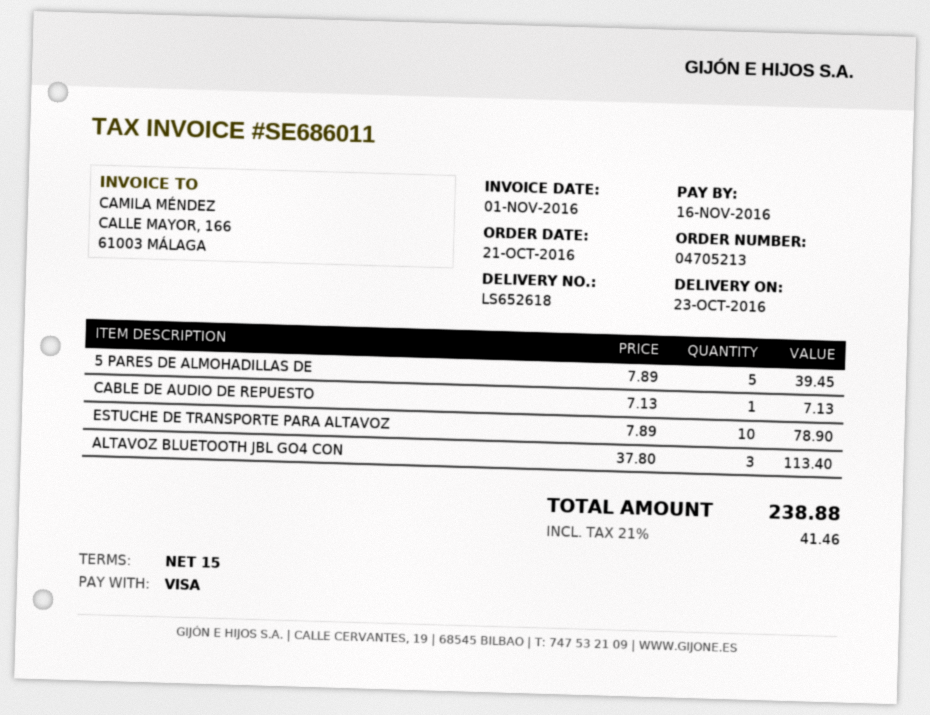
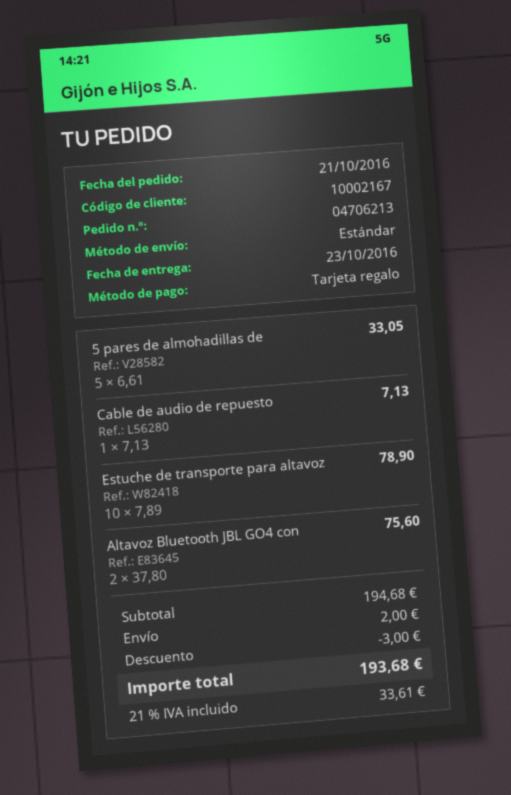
order number: 04705213 -> 04706213
payment method: Visa -> gift card
5 PARES DE ALMOHADILLAS DE: 5 x 7.89 = 39.45 -> 5 x 6.61 = 33.05
ALTAVOZ BLUETOOTH JBL GO4 CON: 3 x 37.80 = 113.40 -> 2 x 37.80 = 75.60
discount: none -> 3.00
shipping: none -> 2.00
tax: 21% = 41.46 -> 21% = 33.61
total: 238.88 -> 193.68

